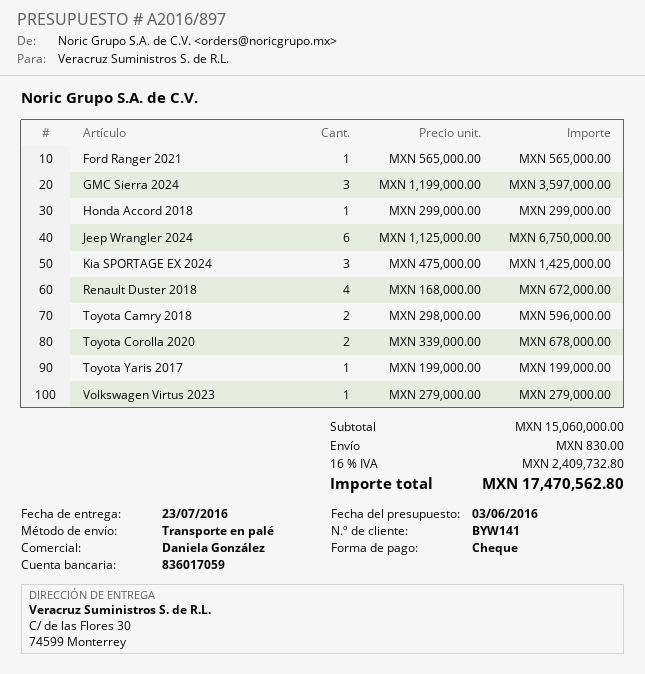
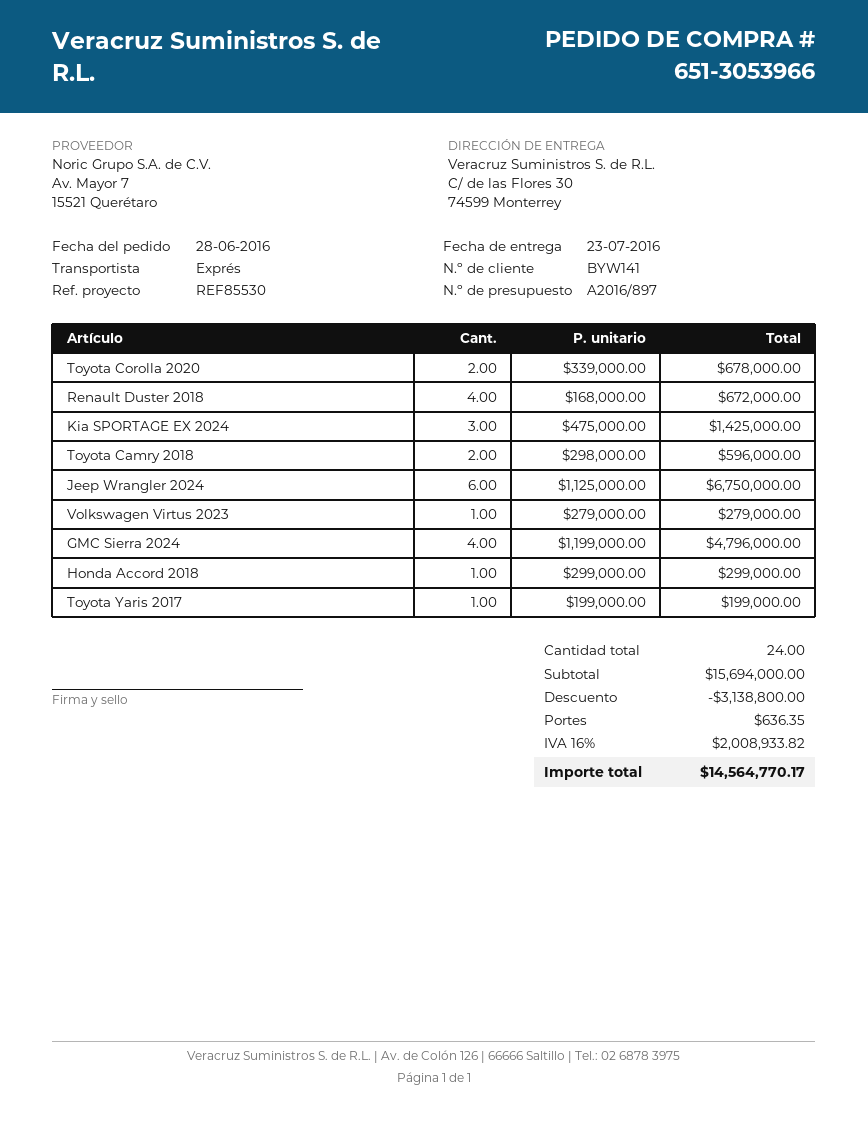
shipping method: pallet freight -> express
Ford Ranger 2021: 1 x 565000.00 = 565000.00 -> none
GMC Sierra 2024: 3 x 1199000.00 = 3597000.00 -> 4 x 1199000.00 = 4796000.00
subtotal: 15060000.00 -> 15694000.00
discount: none -> 3138800.00
shipping: 830.00 -> 636.35
tax: 16% = 2409732.80 -> 16% = 2008933.82
total: 17470562.80 -> 14564770.17

